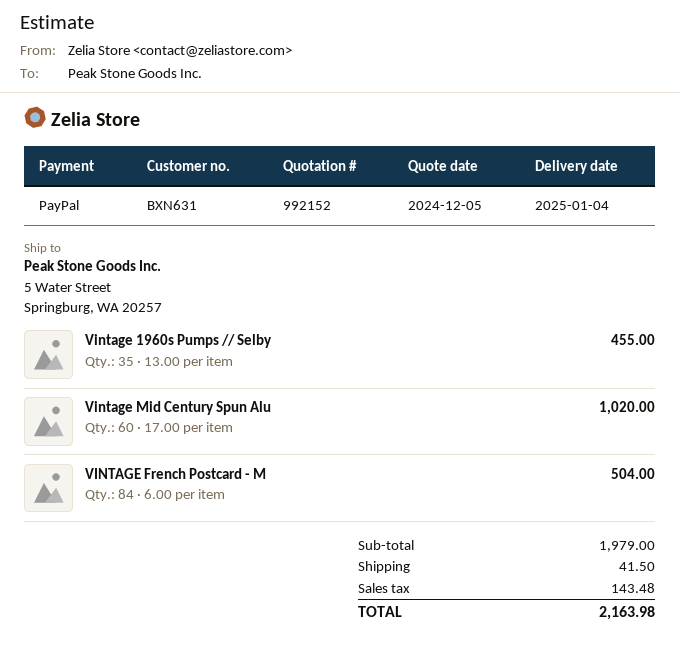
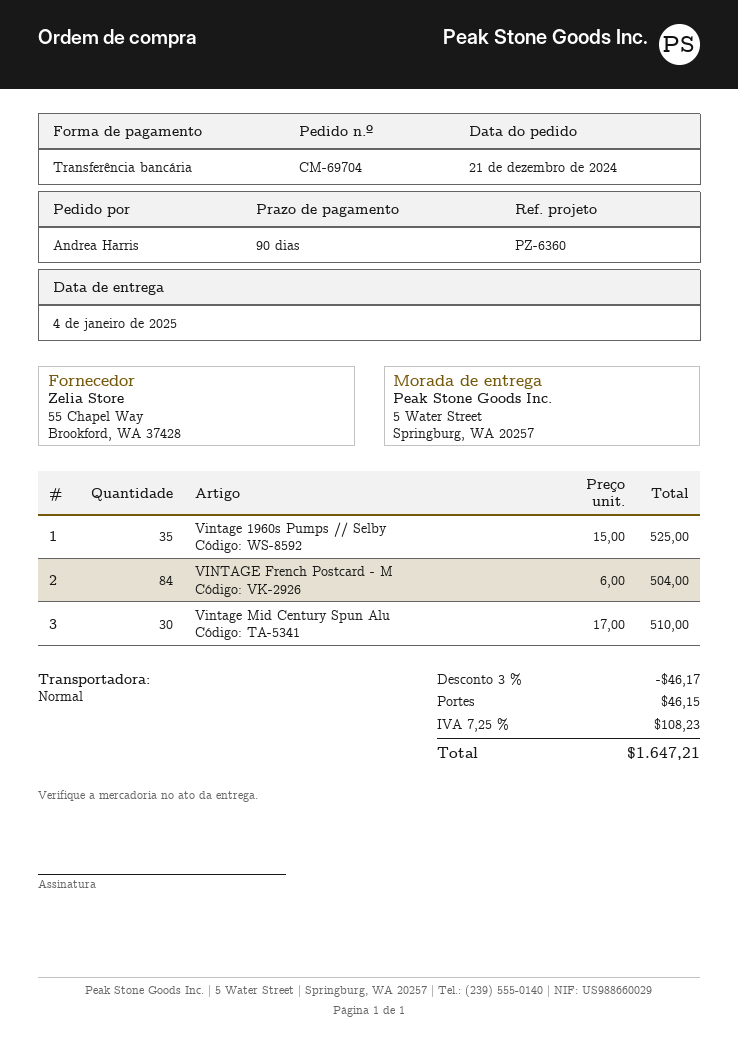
payment method: PayPal -> bank transfer
Vintage 1960s Pumps // Selby: 35 x 13.00 = 455.00 -> 35 x 15.00 = 525.00
Vintage Mid Century Spun Alu: 60 x 17.00 = 1020.00 -> 30 x 17.00 = 510.00
discount: none -> 3% = 46.17
shipping: 41.50 -> 46.15
tax: 143.48 -> 108.23
total: 2163.98 -> 1647.21

